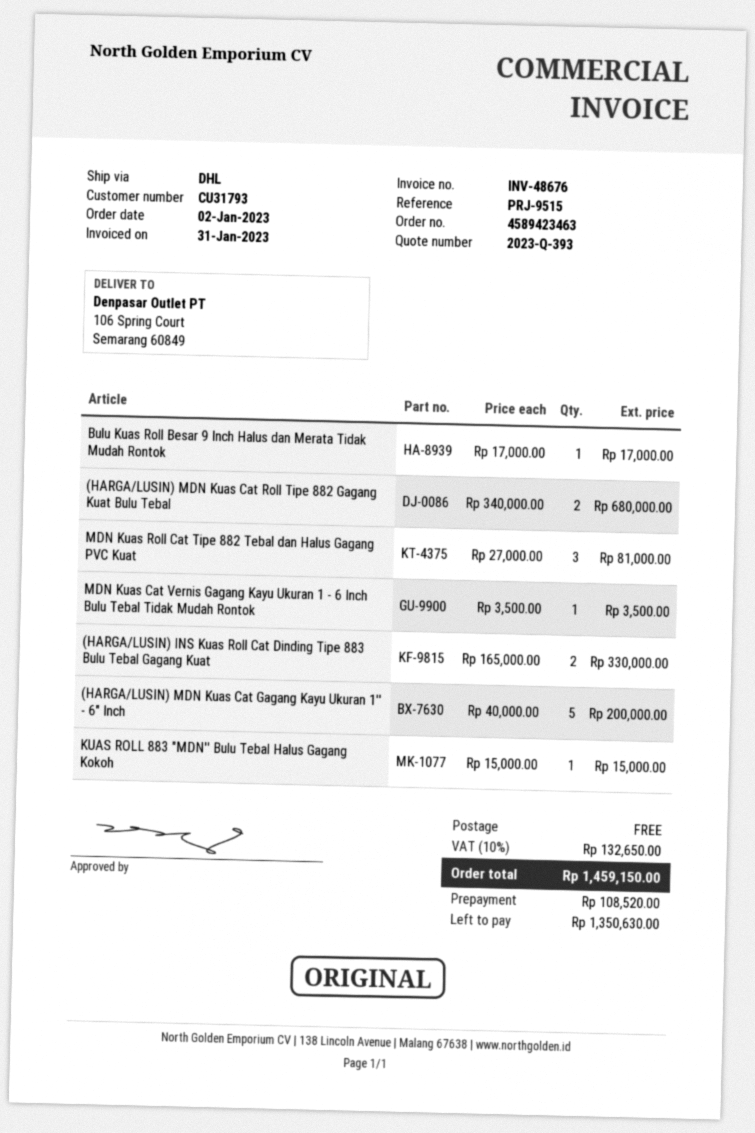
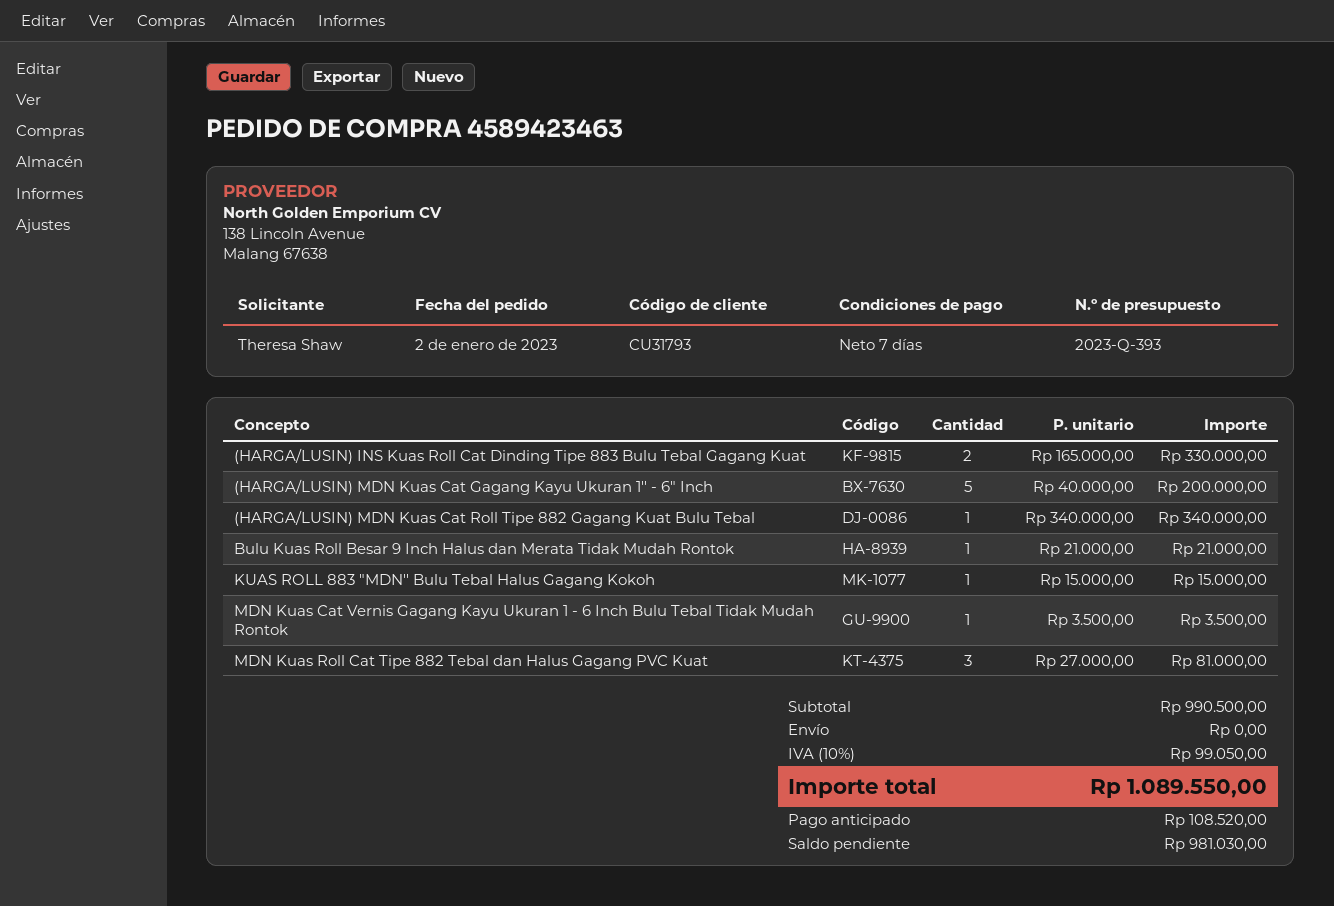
Bulu Kuas Roll Besar 9 Inch Halus dan Merata Tidak Mudah Rontok: 1 x 17000.00 = 17000.00 -> 1 x 21000.00 = 21000.00
(HARGA/LUSIN) MDN Kuas Cat Roll Tipe 882 Gagang Kuat Bulu Tebal: 2 x 340000.00 = 680000.00 -> 1 x 340000.00 = 340000.00
tax: 10% = 132650.00 -> 10% = 99050.00
total: 1459150.00 -> 1089550.00
balance: 1350630.00 -> 981030.00

